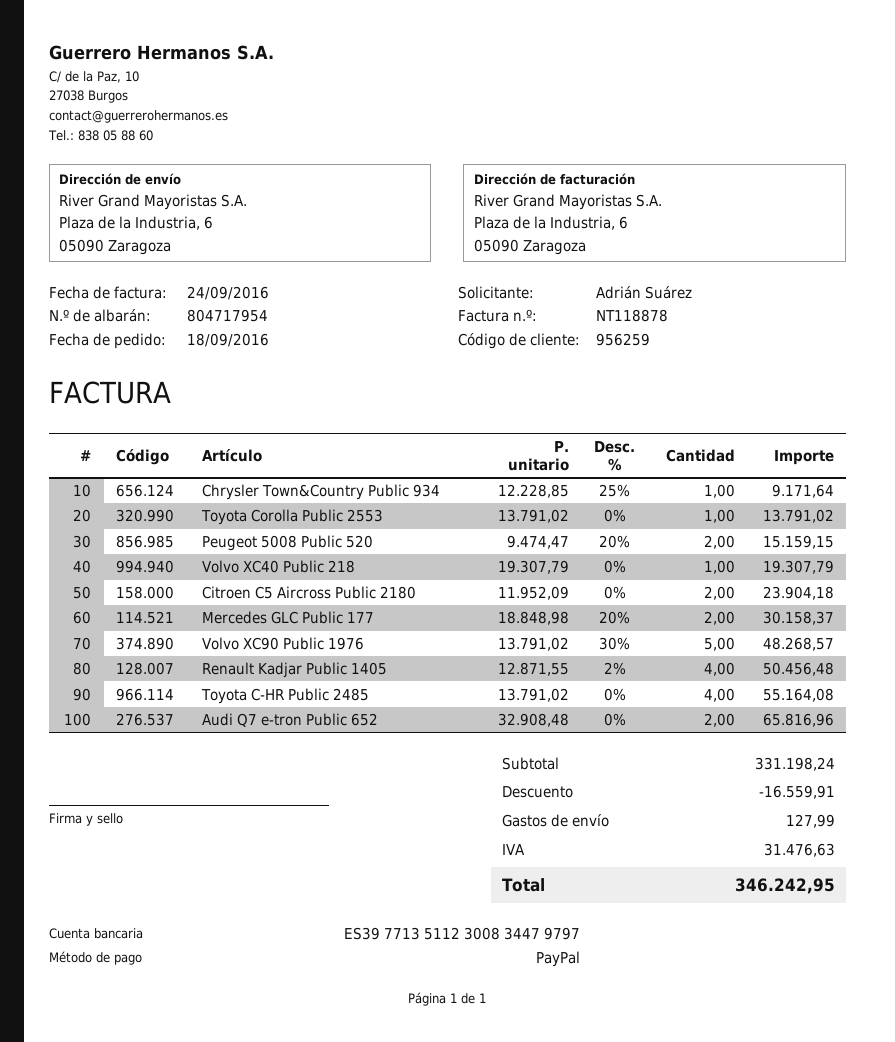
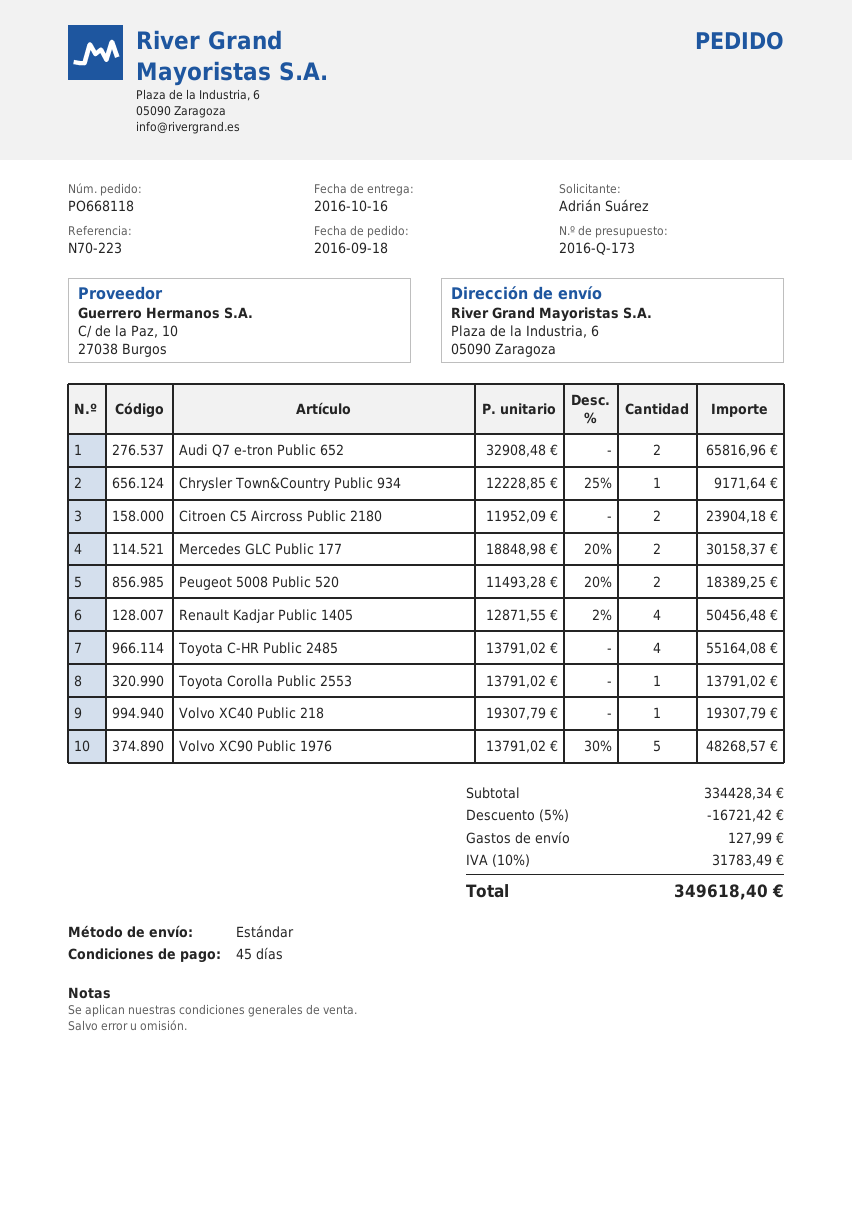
Peugeot 5008 Public 520: 2 x 9474.47 - 20% = 15159.15 -> 2 x 11493.28 - 20% = 18389.25
subtotal: 331198.24 -> 334428.34
discount: 16559.91 -> 16721.42
tax: 31476.63 -> 31783.49
total: 346242.95 -> 349618.40

